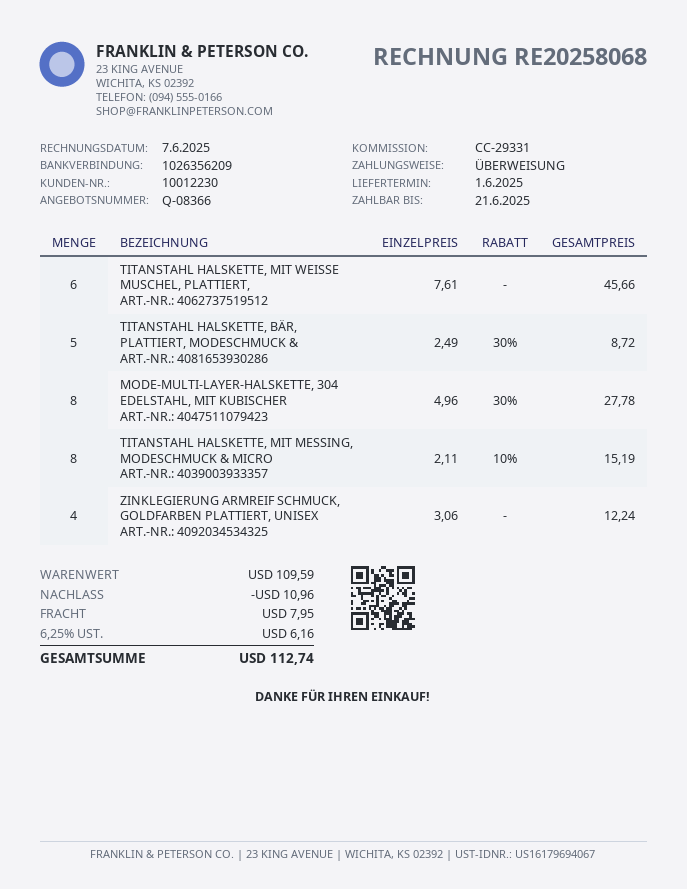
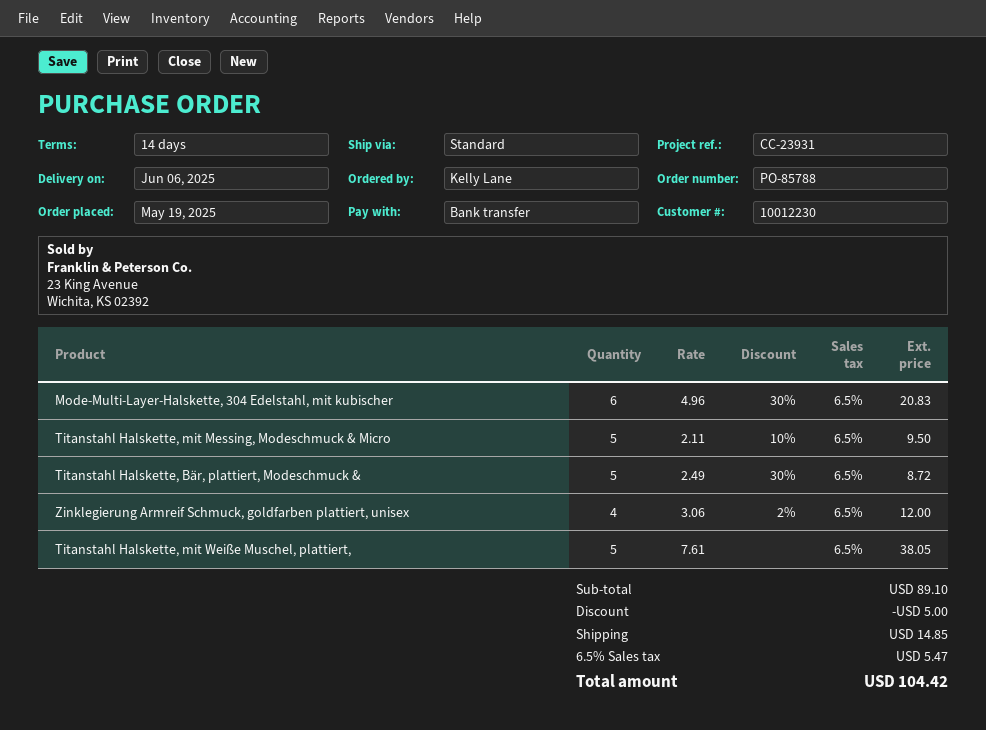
delivery date: 2025-06-01 -> 2025-06-06
reference: CC-29331 -> CC-23931
TITANSTAHL HALSKETTE, MIT WEISSE MUSCHEL, PLATTIERT,: 6 x 7.61 = 45.66 -> 5 x 7.61 = 38.05
MODE-MULTI-LAYER-HALSKETTE, 304 EDELSTAHL, MIT KUBISCHER: 8 x 4.96 - 30% = 27.78 -> 6 x 4.96 - 30% = 20.83
TITANSTAHL HALSKETTE, MIT MESSING, MODESCHMUCK & MICRO: 8 x 2.11 - 10% = 15.19 -> 5 x 2.11 - 10% = 9.50
ZINKLEGIERUNG ARMREIF SCHMUCK, GOLDFARBEN PLATTIERT, UNISEX: 4 x 3.06 = 12.24 -> 4 x 3.06 - 2% = 12.00
subtotal: 109.59 -> 89.10
discount: 10.96 -> 5.00
shipping: 7.95 -> 14.85
tax: 6.25% = 6.16 -> 6.5% = 5.47
total: 112.74 -> 104.42

